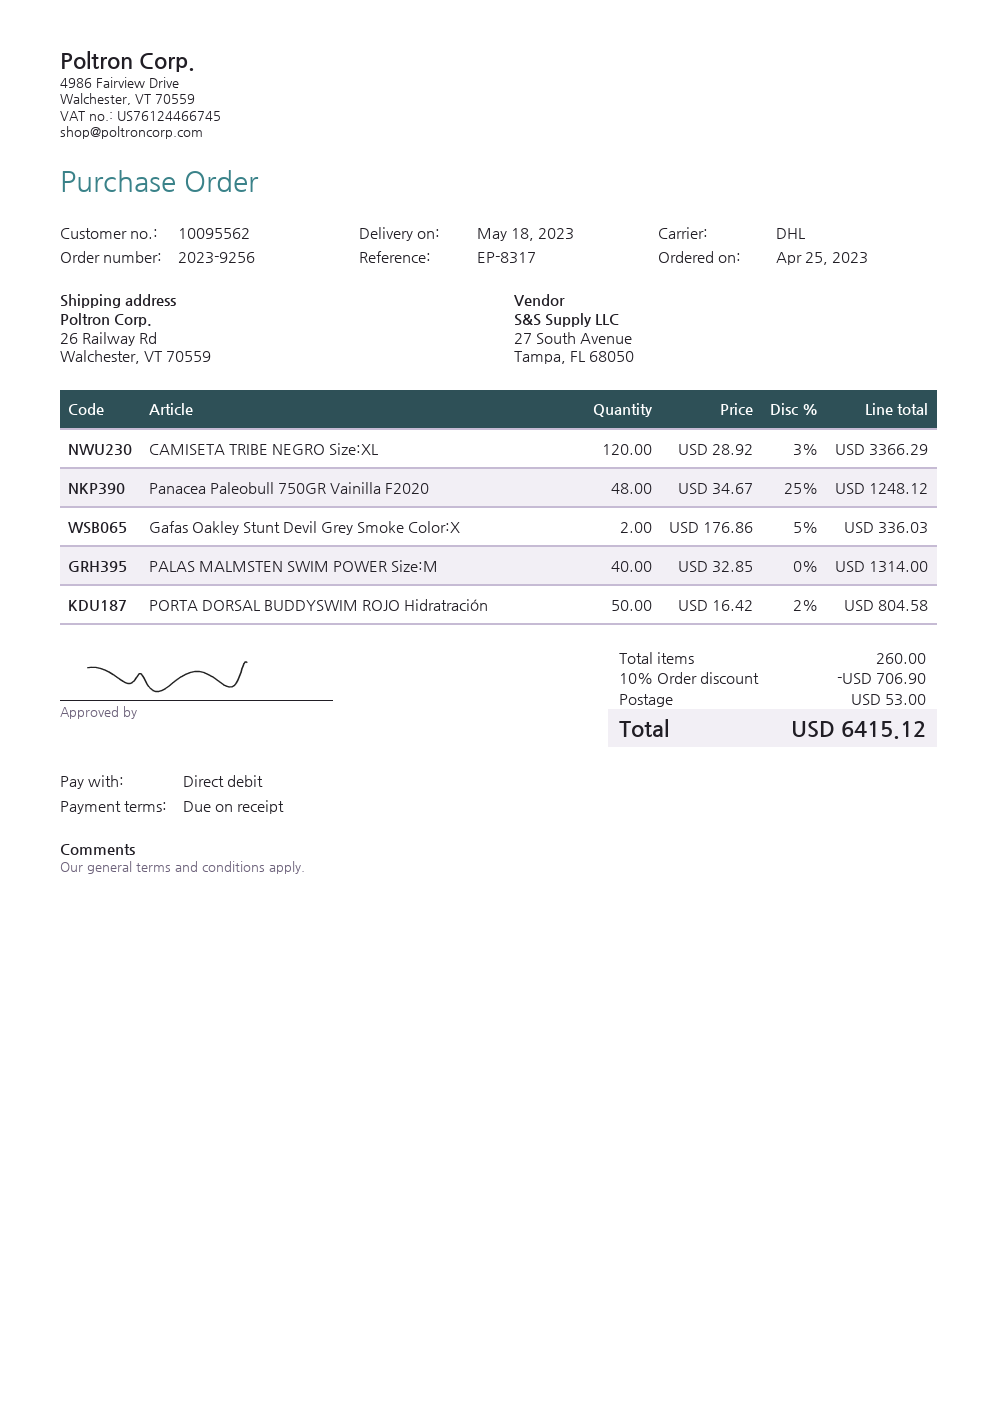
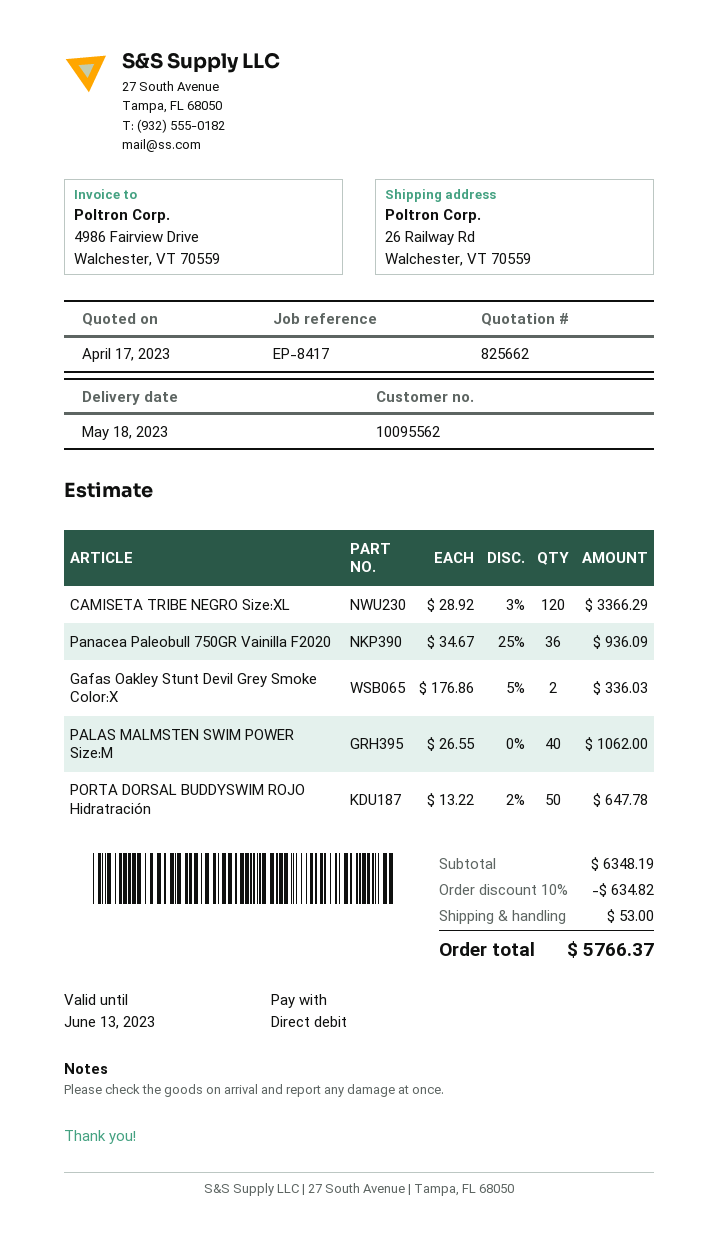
reference: EP-8317 -> EP-8417
Panacea Paleobull 750GR Vainilla F2020: 48 x 34.67 - 25% = 1248.12 -> 36 x 34.67 - 25% = 936.09
PALAS MALMSTEN SWIM POWER Size:M: 40 x 32.85 = 1314.00 -> 40 x 26.55 = 1062.00
PORTA DORSAL BUDDYSWIM ROJO Hidratración: 50 x 16.42 - 2% = 804.58 -> 50 x 13.22 - 2% = 647.78
discount: 10% = 706.90 -> 10% = 634.82
total: 6415.12 -> 5766.37

